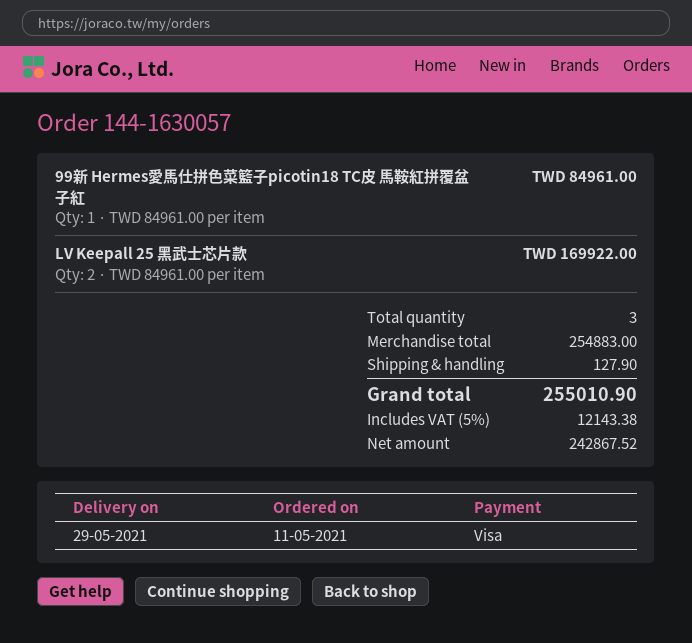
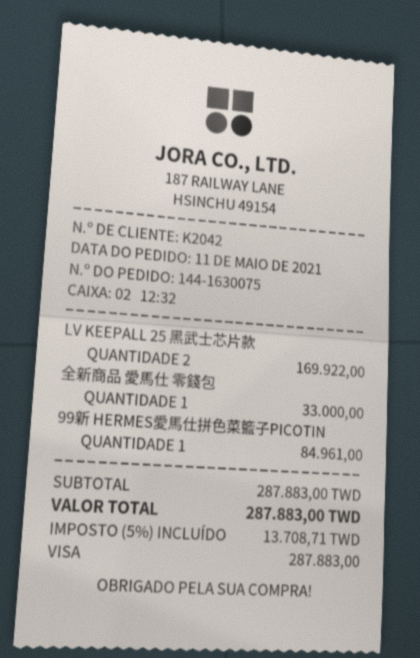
order number: 144-1630057 -> 144-1630075
全新商品 愛馬仕 零錢包: none -> 1 for 33000.00
subtotal: 254883.00 -> 287883.00
shipping: 127.90 -> none
tax: 5% = 12143.38 -> 5% = 13708.71
total: 255010.90 -> 287883.00

